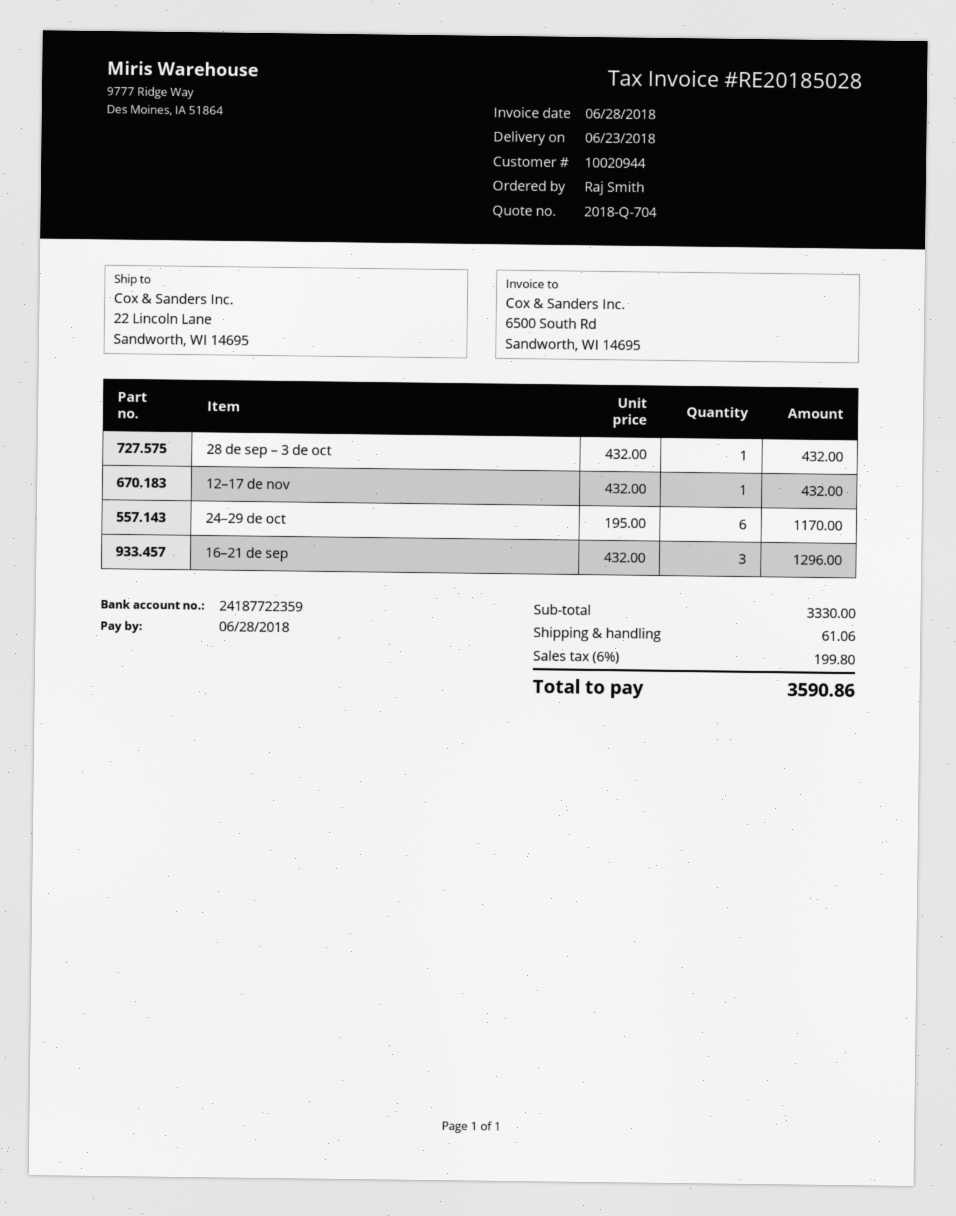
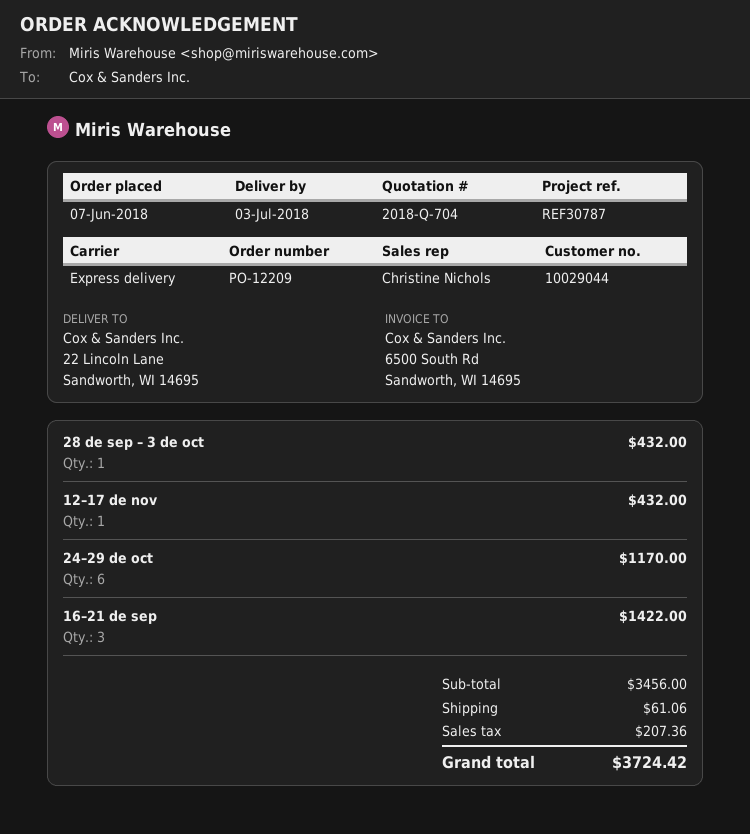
delivery date: 2018-06-23 -> 2018-07-03
customer number: 10020944 -> 10029044
16–21 de sep: 3 for 1296.00 -> 3 for 1422.00
subtotal: 3330.00 -> 3456.00
tax: 199.80 -> 207.36
total: 3590.86 -> 3724.42

